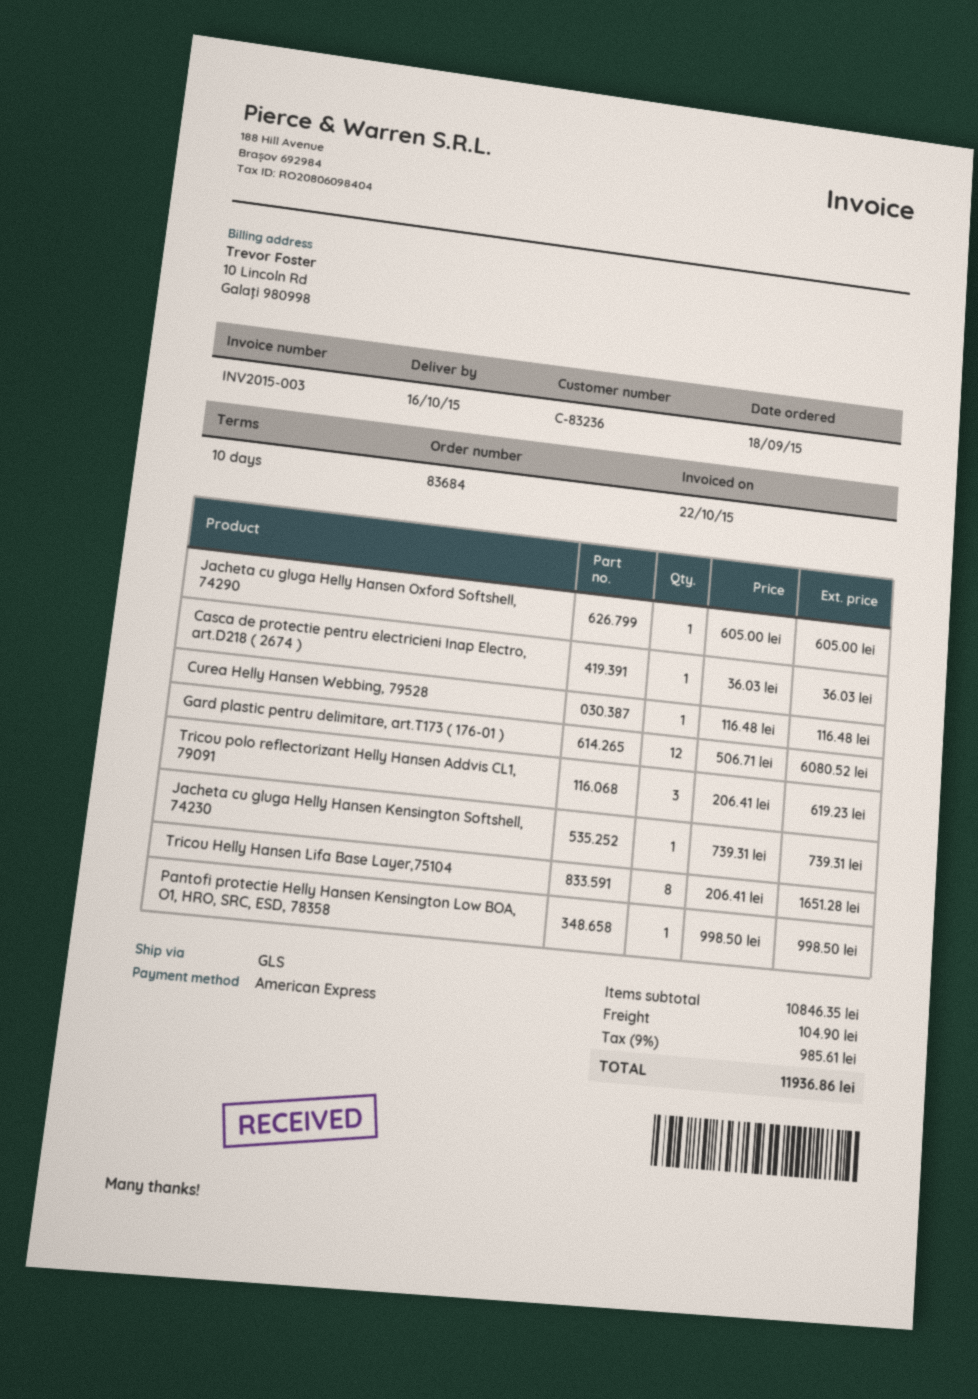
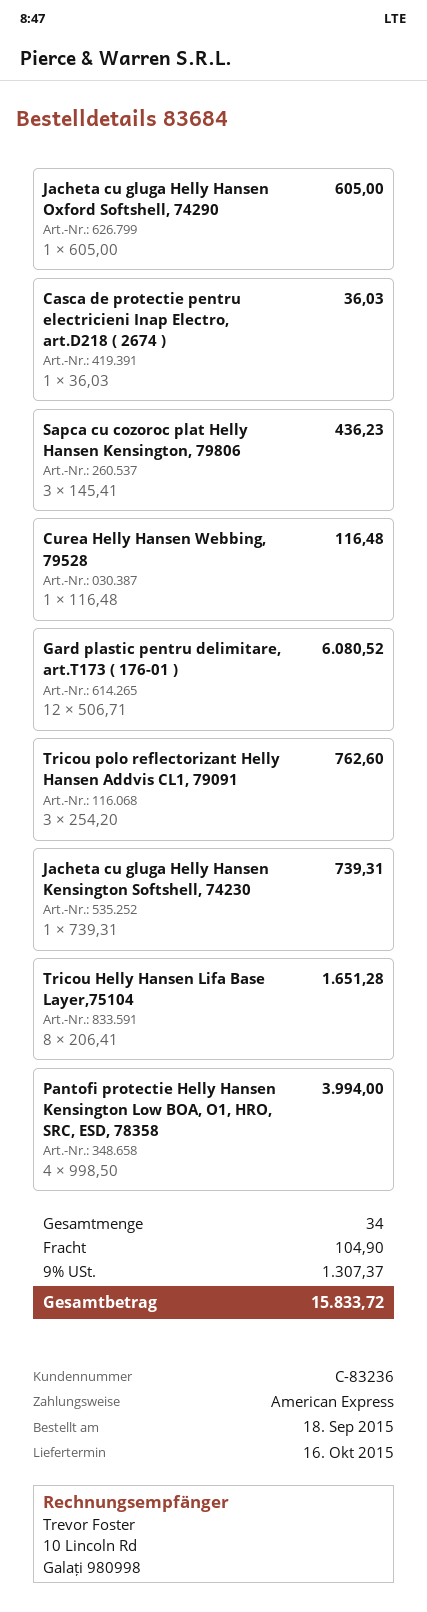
Tricou polo reflectorizant Helly Hansen Addvis CL1, 79091: 3 x 206.41 = 619.23 -> 3 x 254.20 = 762.60
Pantofi protectie Helly Hansen Kensington Low BOA, O1, HRO, SRC, ESD, 78358: 1 x 998.50 = 998.50 -> 4 x 998.50 = 3994.00
Sapca cu cozoroc plat Helly Hansen Kensington, 79806: none -> 3 x 145.41 = 436.23
tax: 9% = 985.61 -> 9% = 1307.37
total: 11936.86 -> 15833.72

